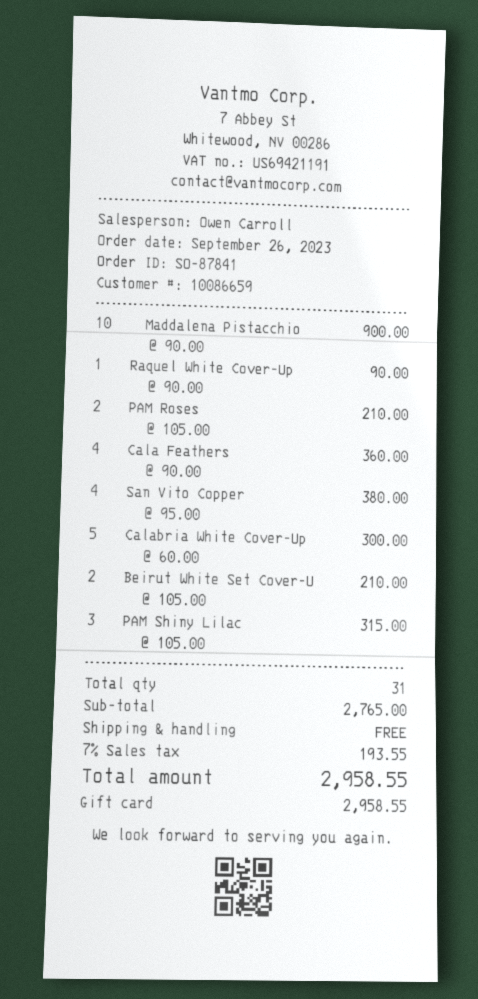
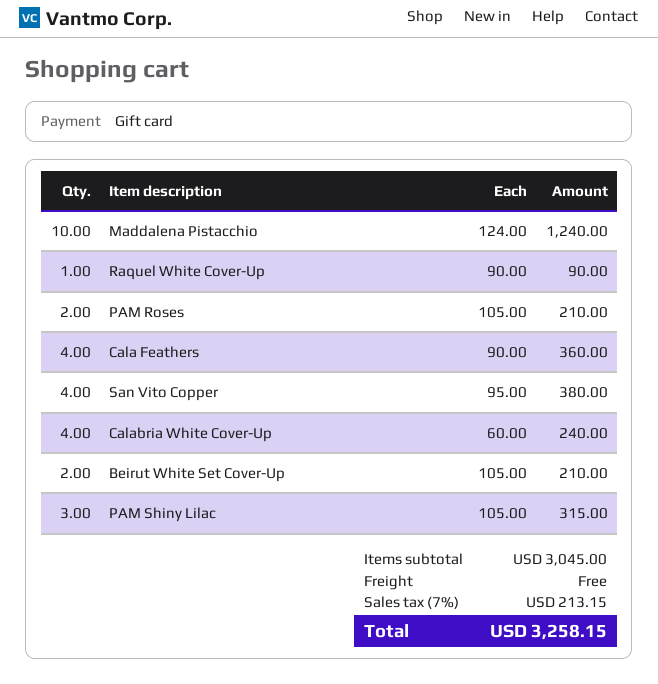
Maddalena Pistacchio: 10 x 90.00 = 900.00 -> 10 x 124.00 = 1240.00
Calabria White Cover-Up: 5 x 60.00 = 300.00 -> 4 x 60.00 = 240.00
subtotal: 2765.00 -> 3045.00
tax: 7% = 193.55 -> 7% = 213.15
total: 2958.55 -> 3258.15

